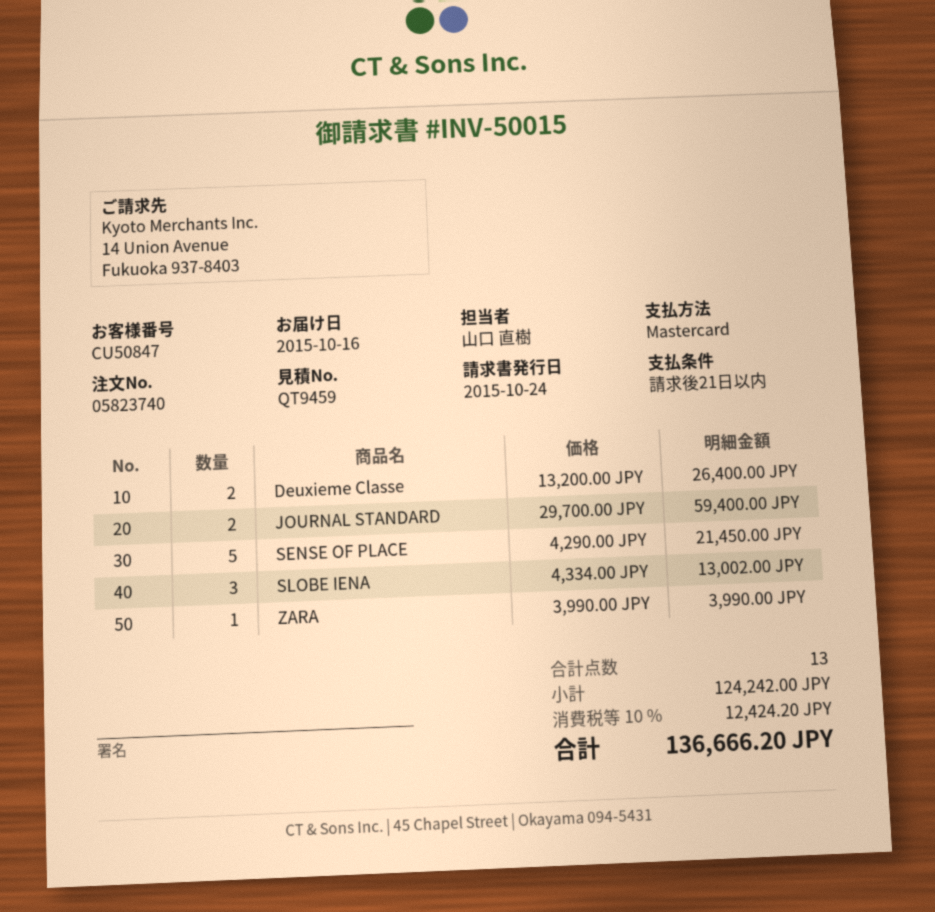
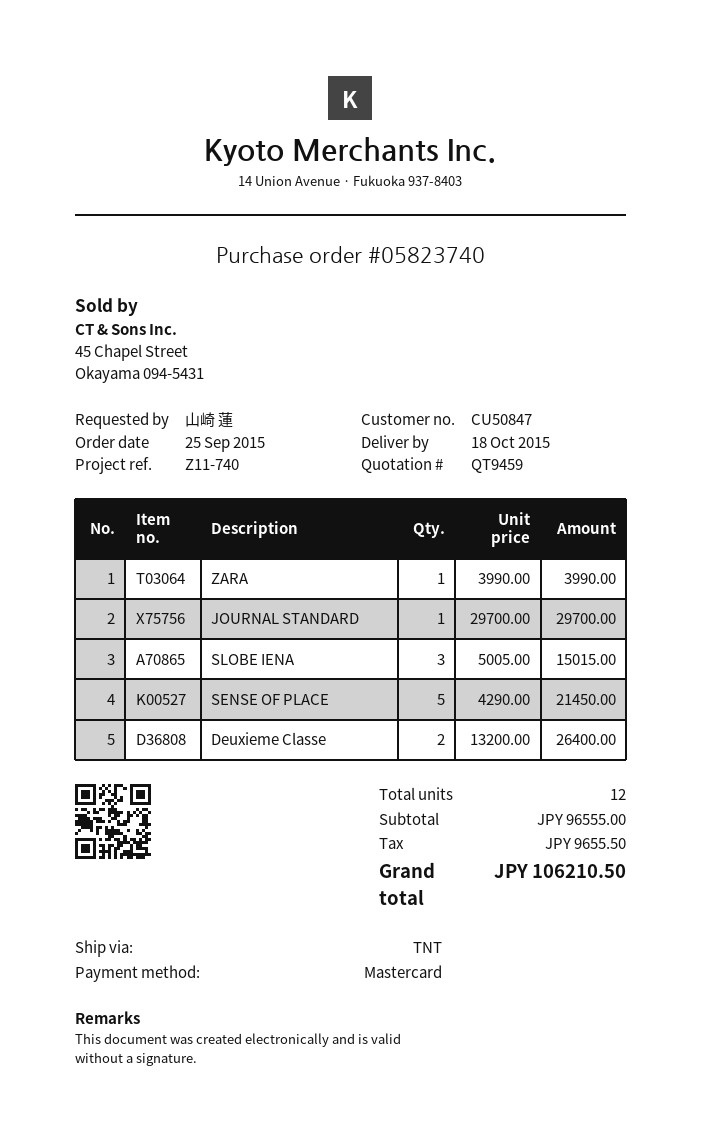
delivery date: 2015-10-16 -> 2015-10-18
JOURNAL STANDARD: 2 x 29700.00 = 59400.00 -> 1 x 29700.00 = 29700.00
SLOBE IENA: 3 x 4334.00 = 13002.00 -> 3 x 5005.00 = 15015.00
total quantity: 13 -> 12
subtotal: 124242.00 -> 96555.00
tax: 12424.20 -> 9655.50
total: 136666.20 -> 106210.50

